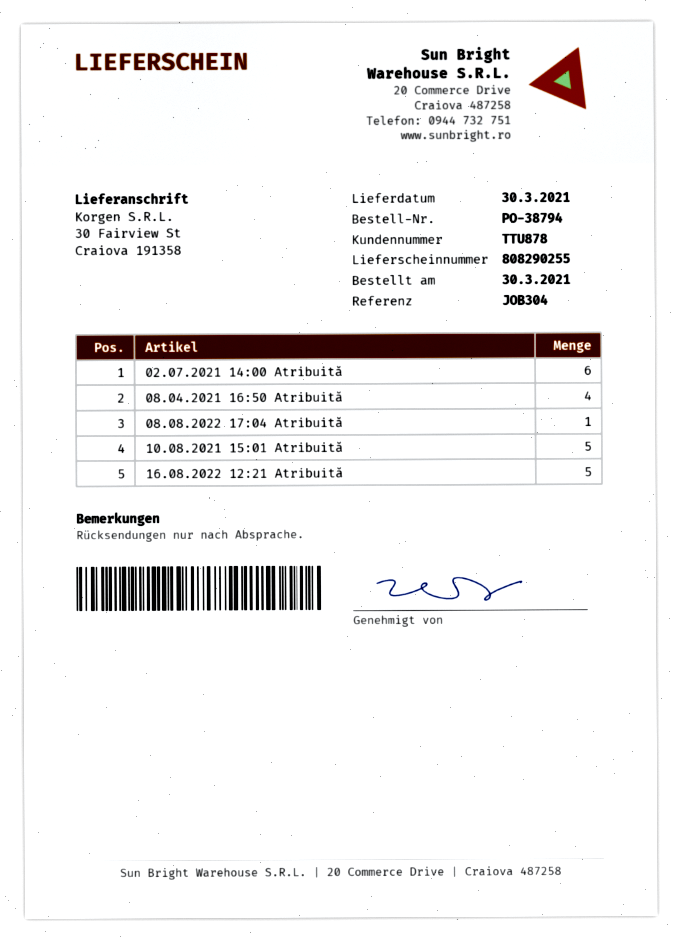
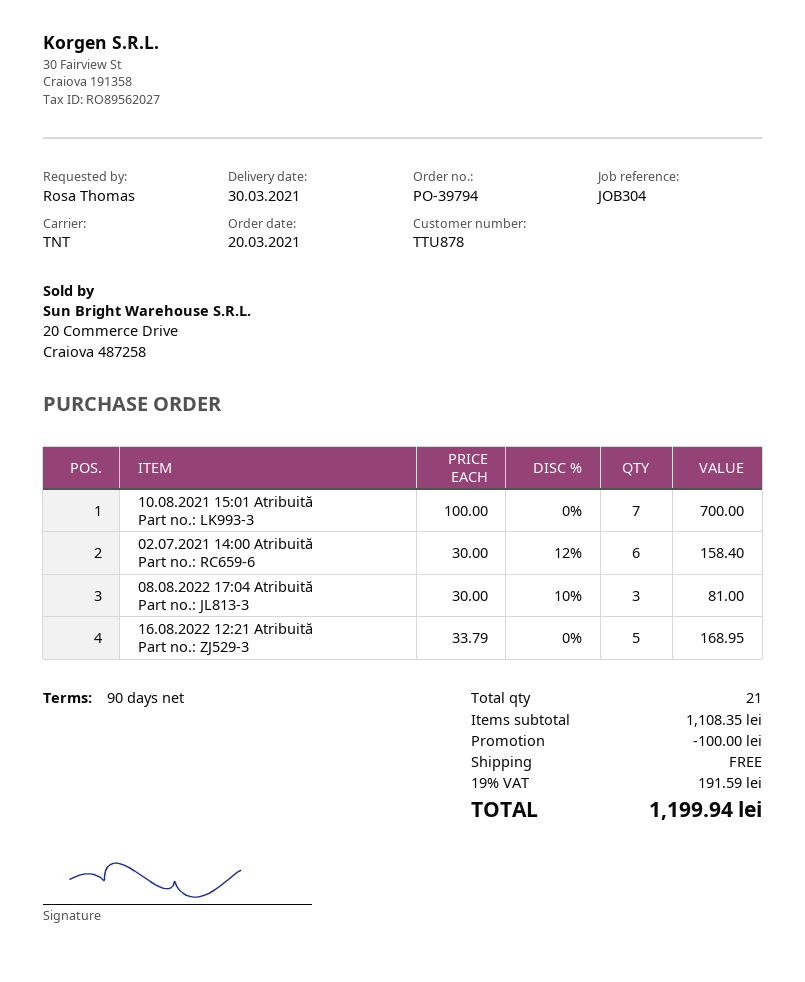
order number: PO-38794 -> PO-39794
order date: 2021-03-30 -> 2021-03-20
08.04.2021 16:50 Atribuită: 4 -> none
08.08.2022 17:04 Atribuită: 1 -> 3
10.08.2021 15:01 Atribuită: 5 -> 7

